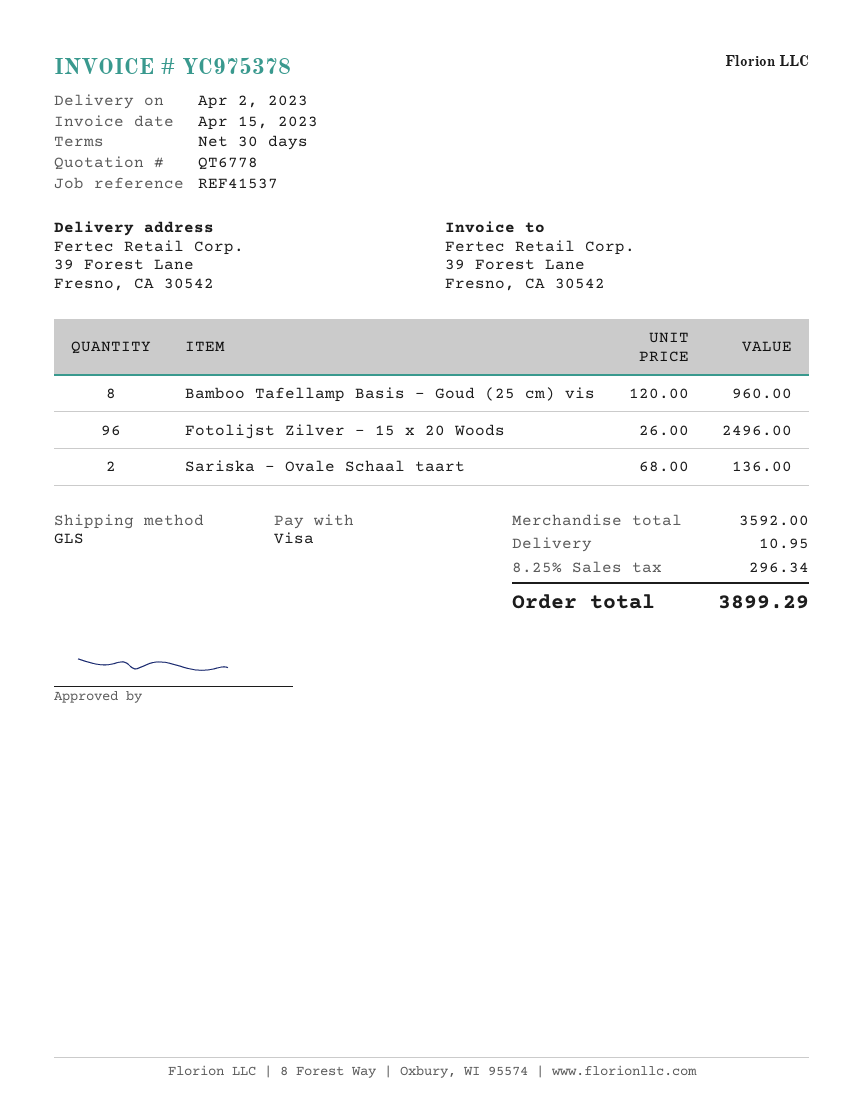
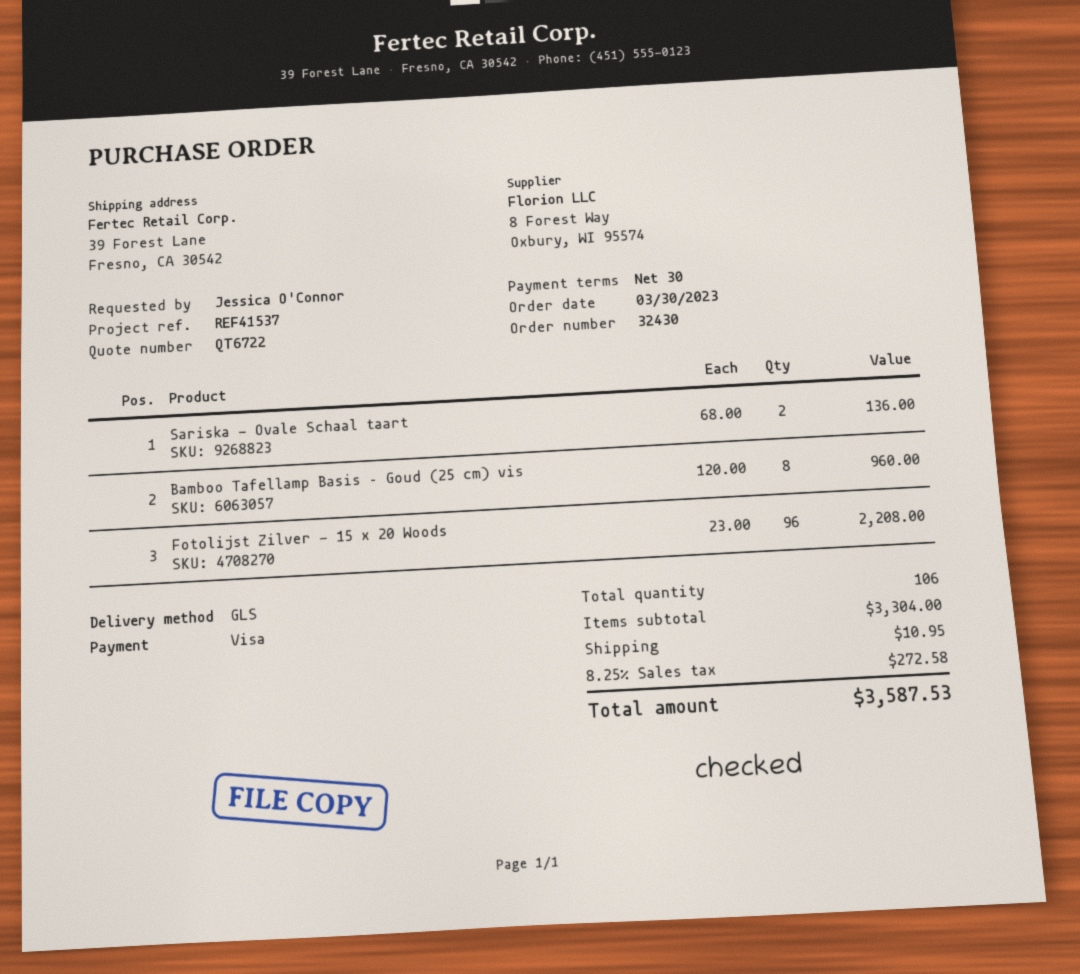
quote number: QT6778 -> QT6722
Fotolijst Zilver - 15 x 20 Woods: 96 x 26.00 = 2496.00 -> 96 x 23.00 = 2208.00
subtotal: 3592.00 -> 3304.00
tax: 8.25% = 296.34 -> 8.25% = 272.58
total: 3899.29 -> 3587.53

